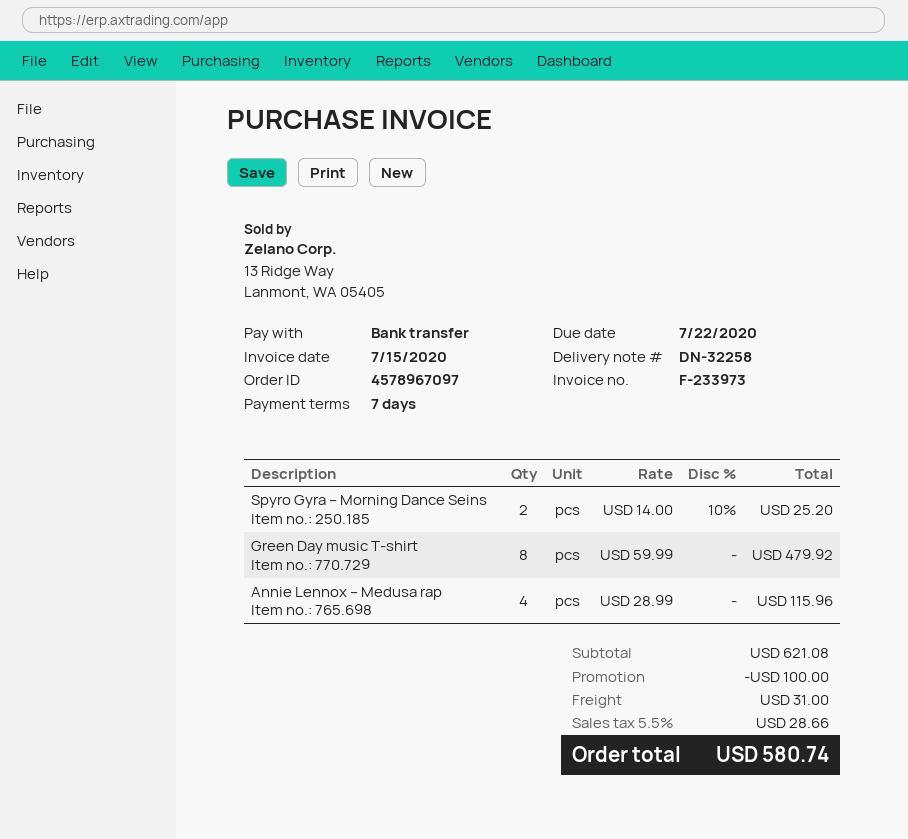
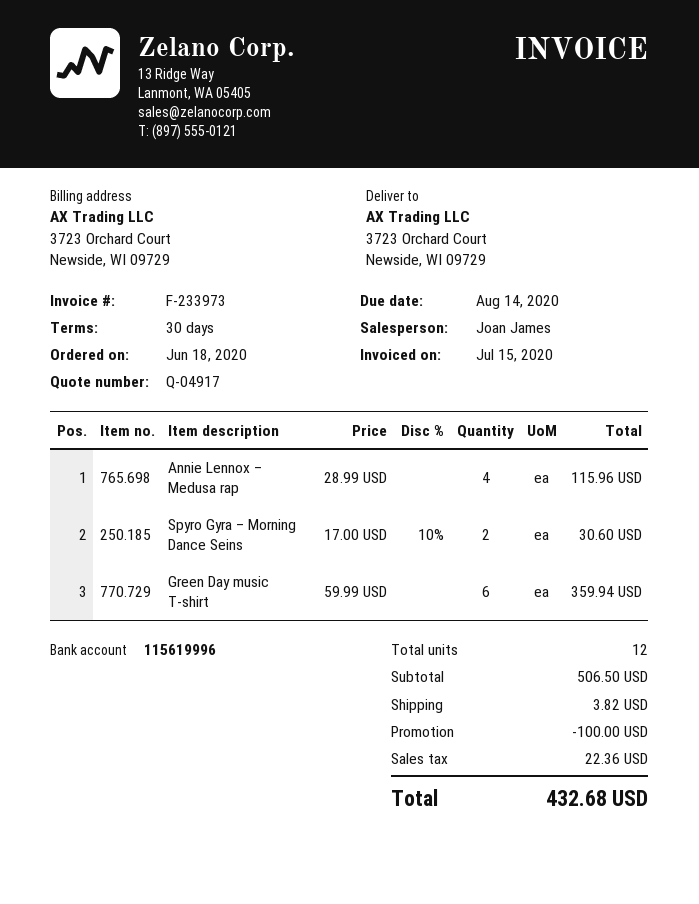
payment terms: 7 days -> 30 days
due date: 2020-07-22 -> 2020-08-14
Spyro Gyra – Morning Dance Seins: 2 x 14.00 - 10% = 25.20 -> 2 x 17.00 - 10% = 30.60
Green Day music T-shirt: 8 x 59.99 = 479.92 -> 6 x 59.99 = 359.94
subtotal: 621.08 -> 506.50
shipping: 31.00 -> 3.82
tax: 28.66 -> 22.36
total: 580.74 -> 432.68

